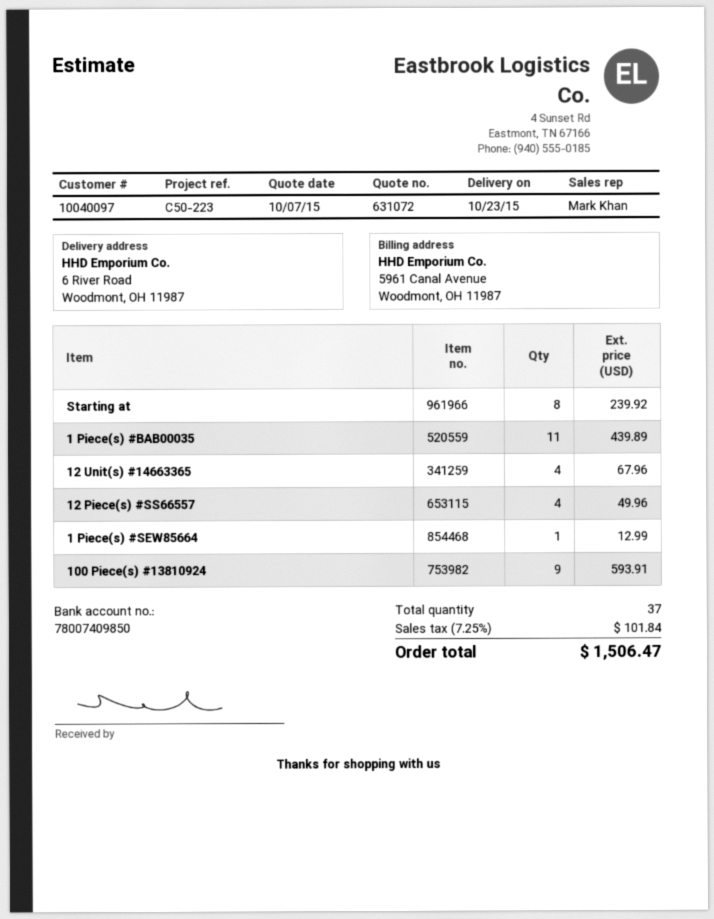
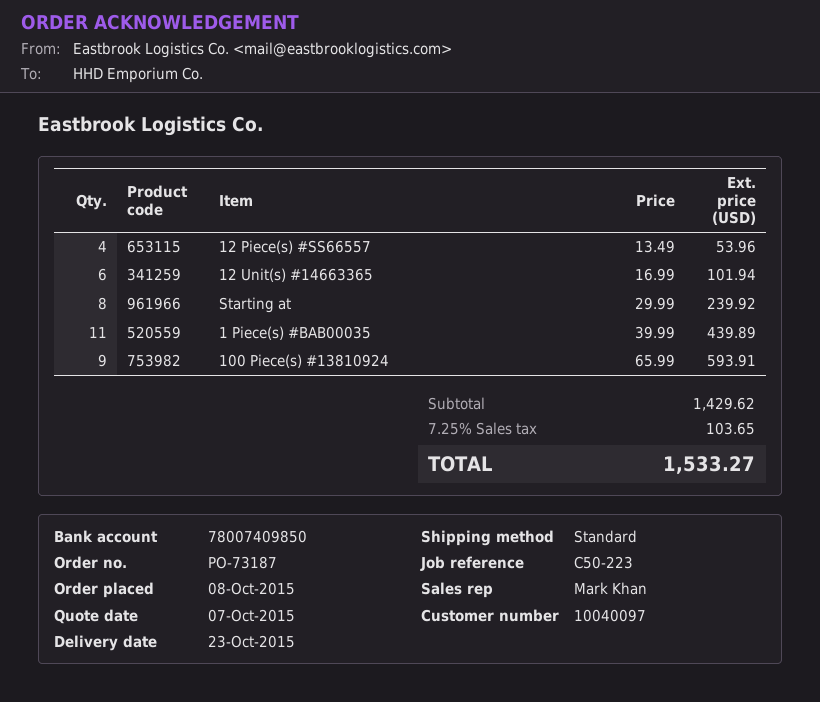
12 Unit(s) #14663365: 4 for 67.96 -> 6 for 101.94
12 Piece(s) #SS66557: 4 for 49.96 -> 4 for 53.96
1 Piece(s) #SEW85664: 1 for 12.99 -> none
tax: 7.25% = 101.84 -> 7.25% = 103.65
total: 1506.47 -> 1533.27

